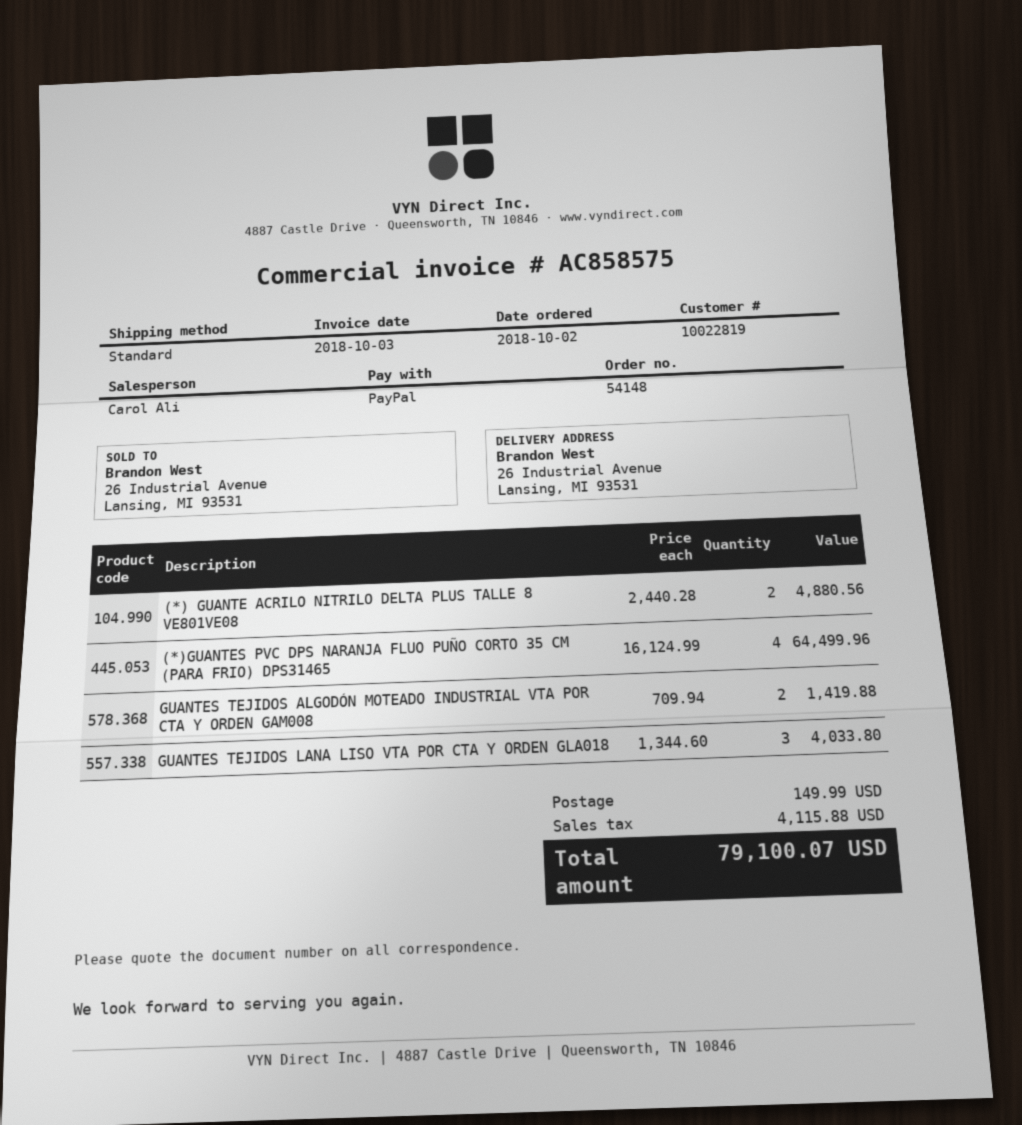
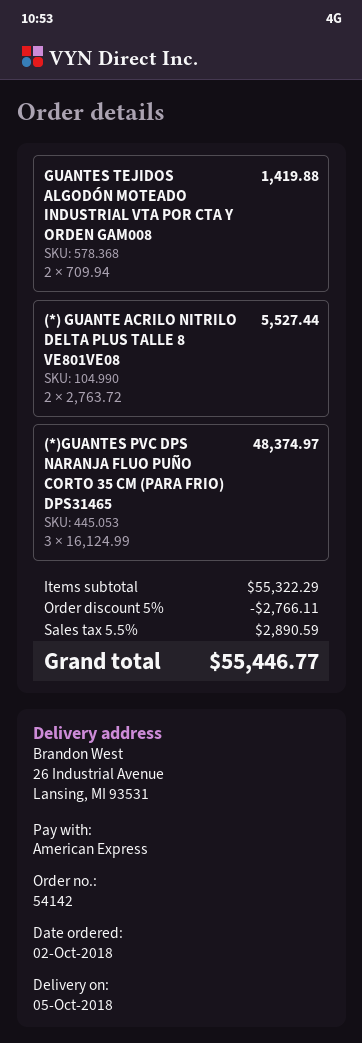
order number: 54148 -> 54142
payment method: PayPal -> American Express
(*) GUANTE ACRILO NITRILO DELTA PLUS TALLE 8 VE801VE08: 2 x 2440.28 = 4880.56 -> 2 x 2763.72 = 5527.44
(*)GUANTES PVC DPS NARANJA FLUO PUÑO CORTO 35 CM (PARA FRIO) DPS31465: 4 x 16124.99 = 64499.96 -> 3 x 16124.99 = 48374.97
GUANTES TEJIDOS LANA LISO VTA POR CTA Y ORDEN GLA018: 3 x 1344.60 = 4033.80 -> none
discount: none -> 5% = 2766.11
shipping: 149.99 -> none
tax: 4115.88 -> 2890.59
total: 79100.07 -> 55446.77

